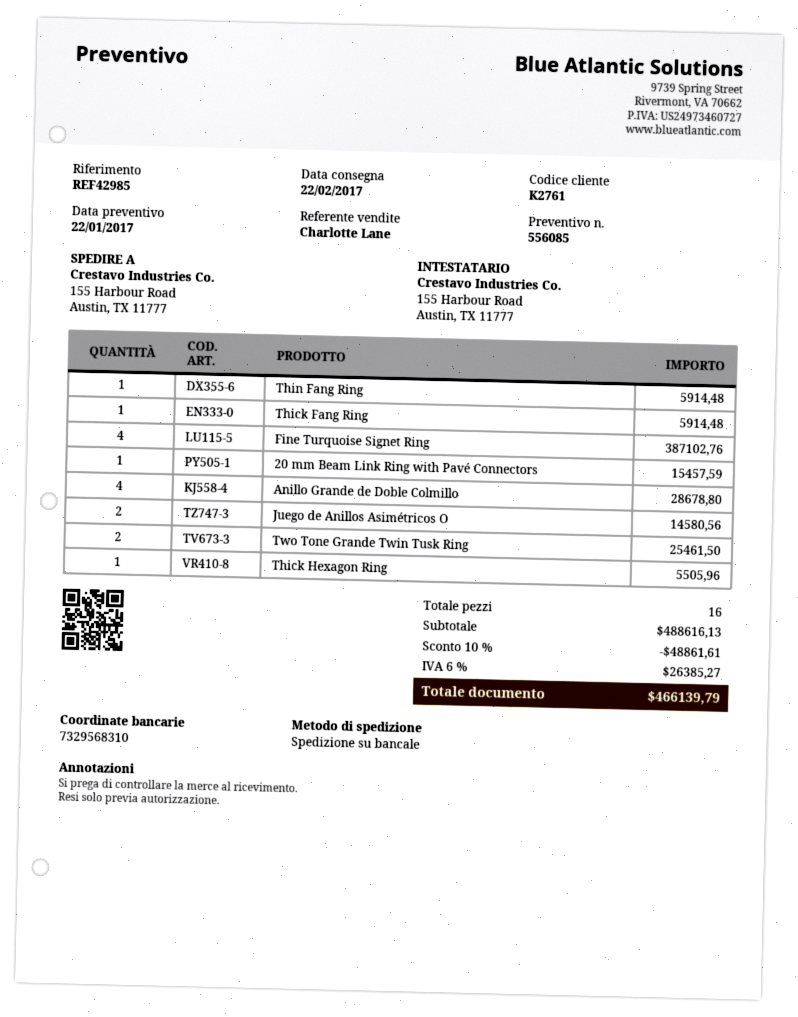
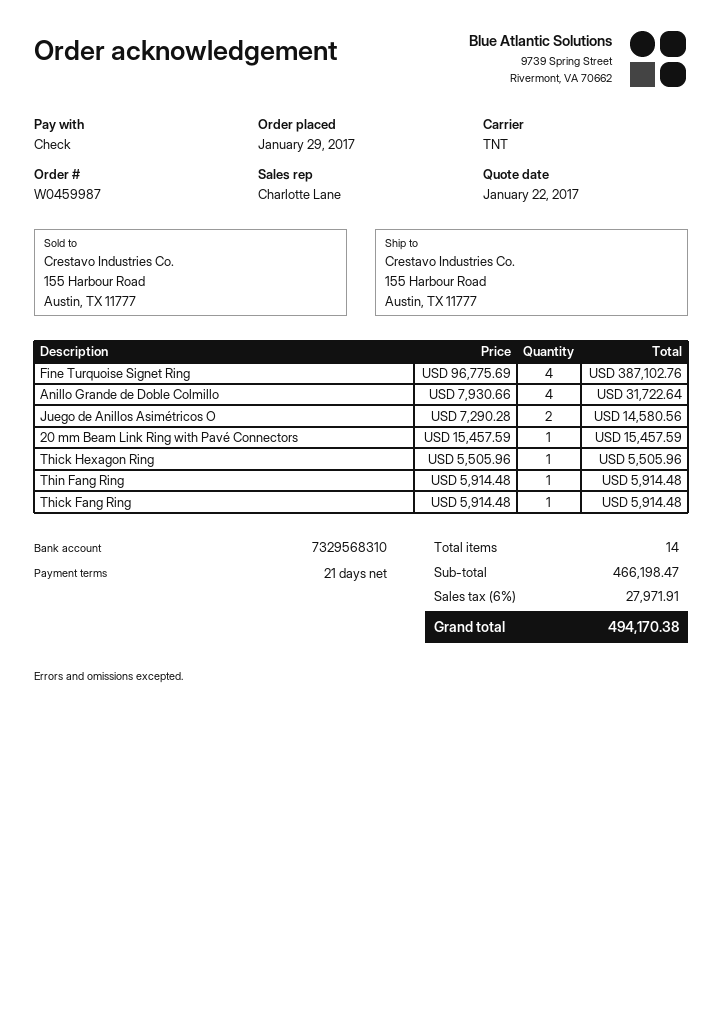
shipping method: pallet freight -> TNT
Anillo Grande de Doble Colmillo: 4 for 28678.80 -> 4 for 31722.64
Two Tone Grande Twin Tusk Ring: 2 for 25461.50 -> none
total quantity: 16 -> 14
subtotal: 488616.13 -> 466198.47
discount: 10% = 48861.61 -> none
tax: 6% = 26385.27 -> 6% = 27971.91
total: 466139.79 -> 494170.38

